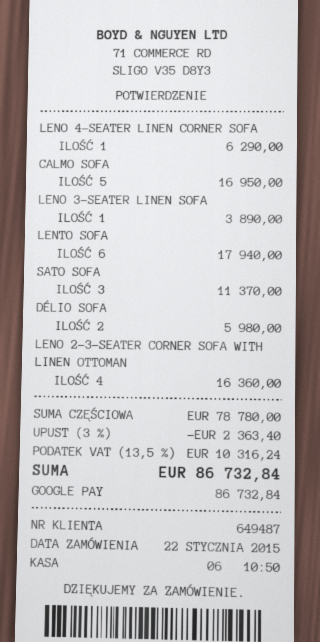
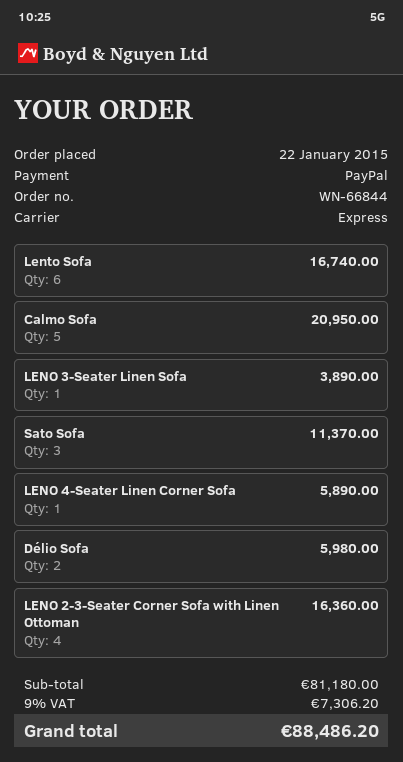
payment method: Google Pay -> PayPal
LENO 4-SEATER LINEN CORNER SOFA: 1 for 6290.00 -> 1 for 5890.00
CALMO SOFA: 5 for 16950.00 -> 5 for 20950.00
LENTO SOFA: 6 for 17940.00 -> 6 for 16740.00
subtotal: 78780.00 -> 81180.00
discount: 3% = 2363.40 -> none
tax: 13.5% = 10316.24 -> 9% = 7306.20
total: 86732.84 -> 88486.20

